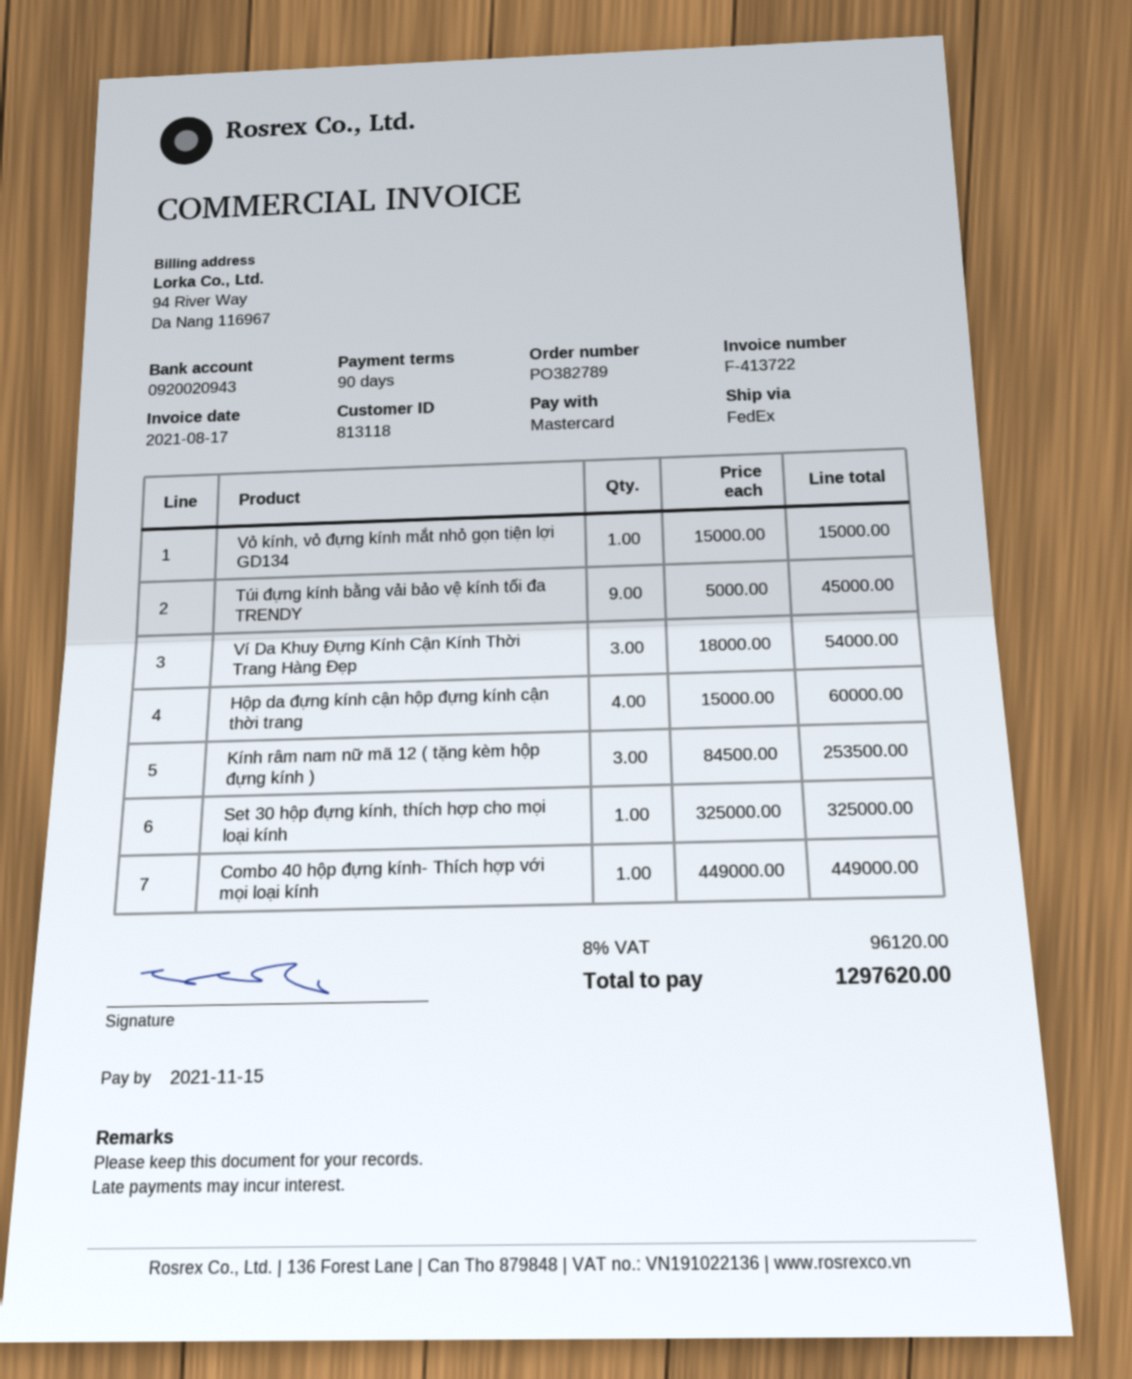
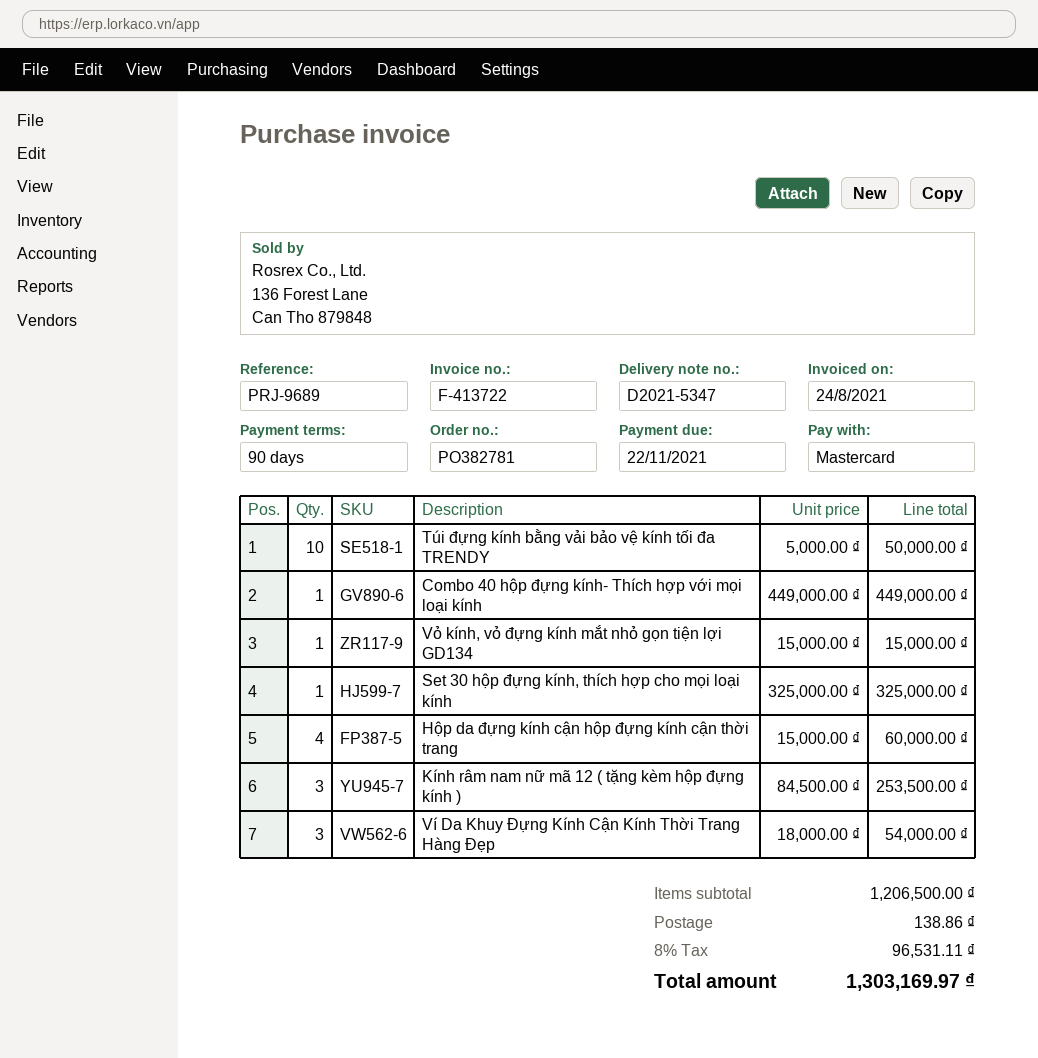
order number: PO382789 -> PO382781
invoice date: 2021-08-17 -> 2021-08-24
due date: 2021-11-15 -> 2021-11-22
Túi đựng kính bằng vải bảo vệ kính tối đa TRENDY: 9 x 5000.00 = 45000.00 -> 10 x 5000.00 = 50000.00
shipping: none -> 138.86
tax: 8% = 96120.00 -> 8% = 96531.11
total: 1297620.00 -> 1303169.97

